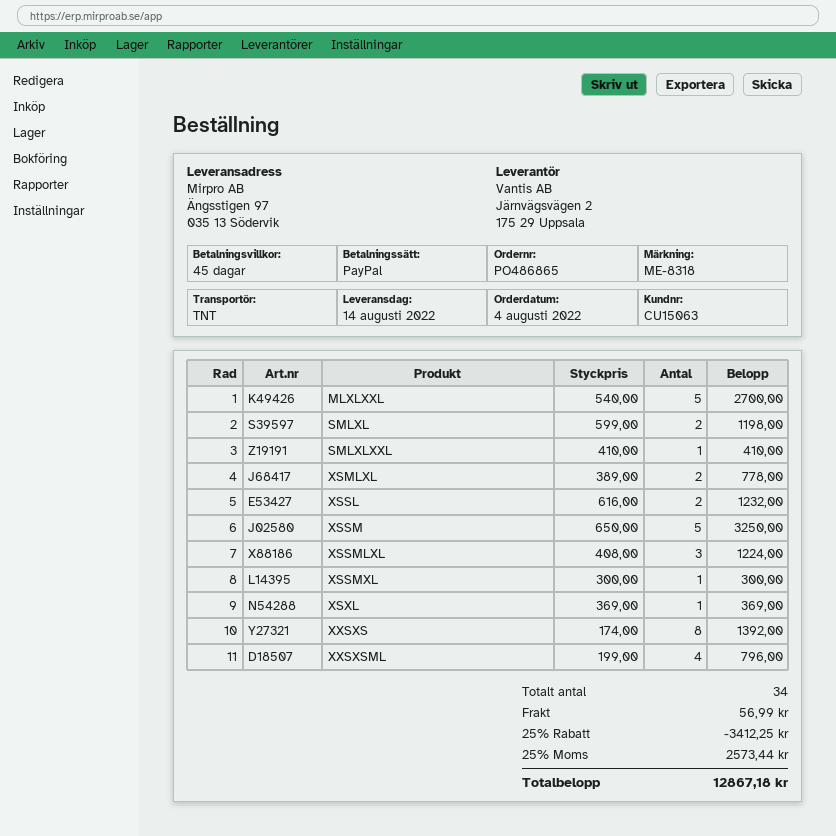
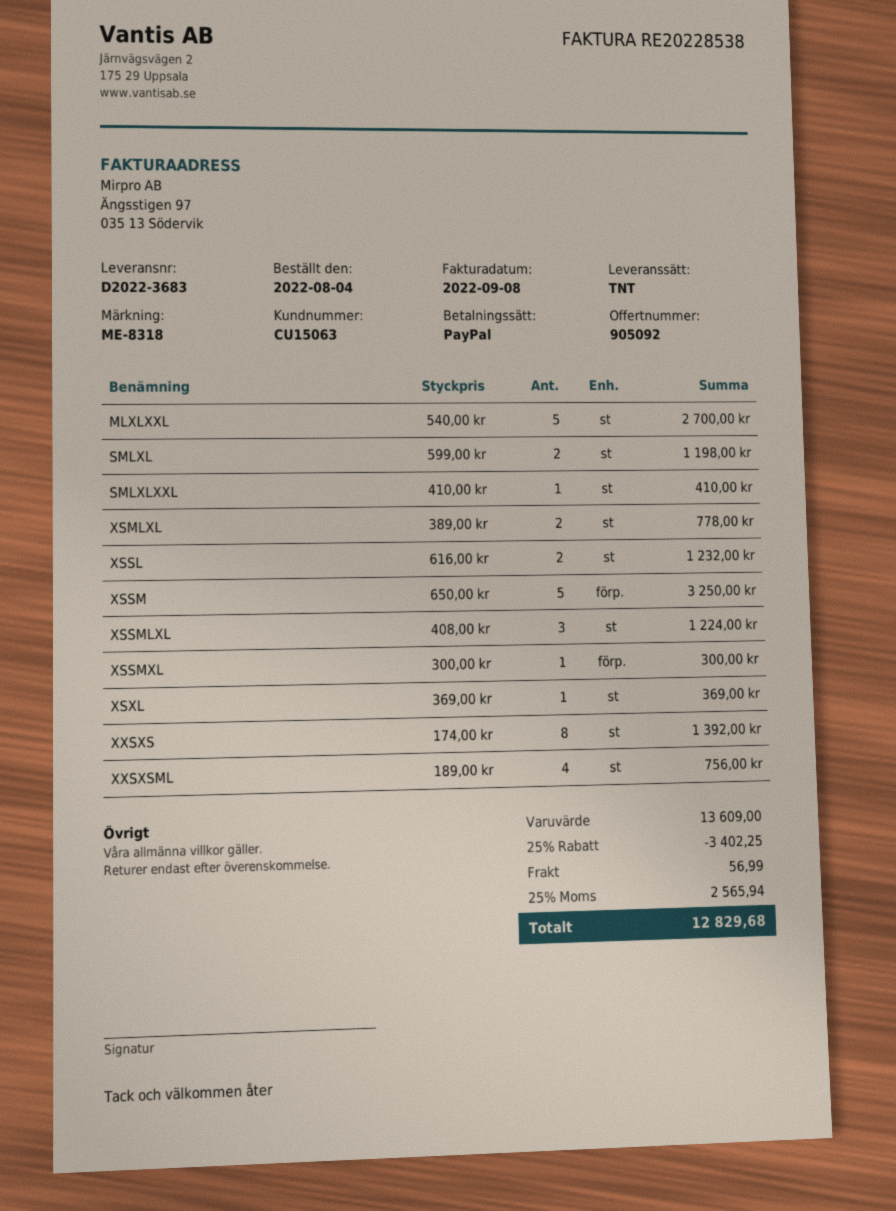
XXSXSML: 4 x 199.00 = 796.00 -> 4 x 189.00 = 756.00
discount: 25% = 3412.25 -> 25% = 3402.25
tax: 25% = 2573.44 -> 25% = 2565.94
total: 12867.18 -> 12829.68

